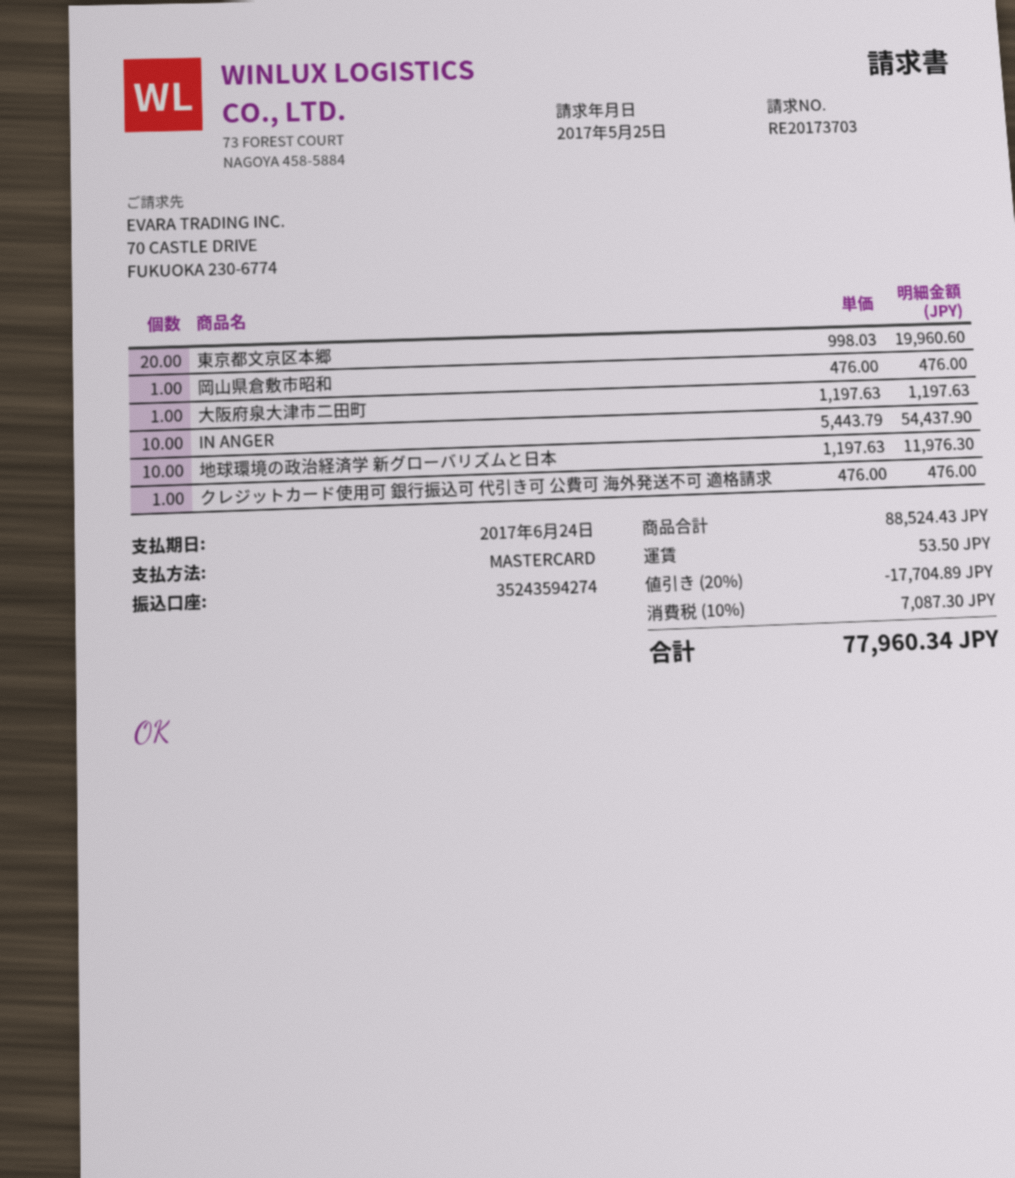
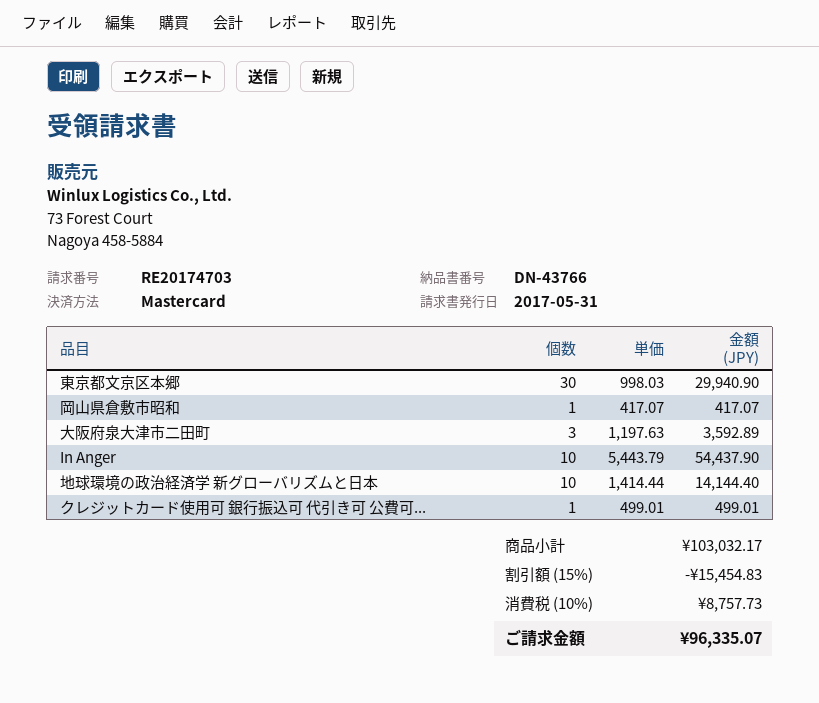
invoice number: RE20173703 -> RE20174703
invoice date: 2017-05-25 -> 2017-05-31
東京都文京区本郷: 20 x 998.03 = 19960.60 -> 30 x 998.03 = 29940.90
岡山県倉敷市昭和: 1 x 476.00 = 476.00 -> 1 x 417.07 = 417.07
大阪府泉大津市二田町: 1 x 1197.63 = 1197.63 -> 3 x 1197.63 = 3592.89
地球環境の政治経済学 新グローバリズムと日本: 10 x 1197.63 = 11976.30 -> 10 x 1414.44 = 14144.40
クレジットカード使用可 銀行振込可 代引き可 公費可 海外発送不可 適格請求: 1 x 476.00 = 476.00 -> 1 x 499.01 = 499.01
subtotal: 88524.43 -> 103032.17
discount: 20% = 17704.89 -> 15% = 15454.83
shipping: 53.50 -> none
tax: 10% = 7087.30 -> 10% = 8757.73
total: 77960.34 -> 96335.07

